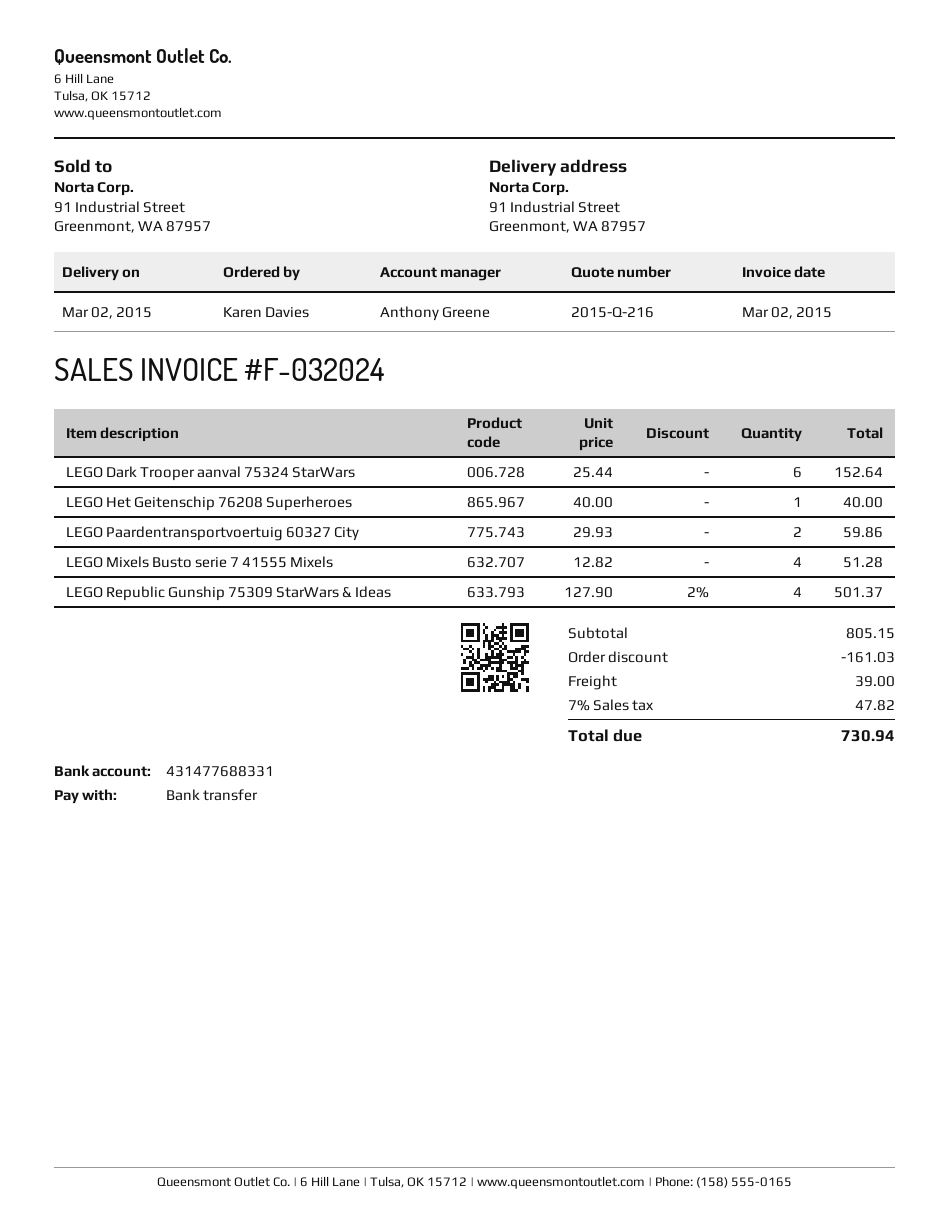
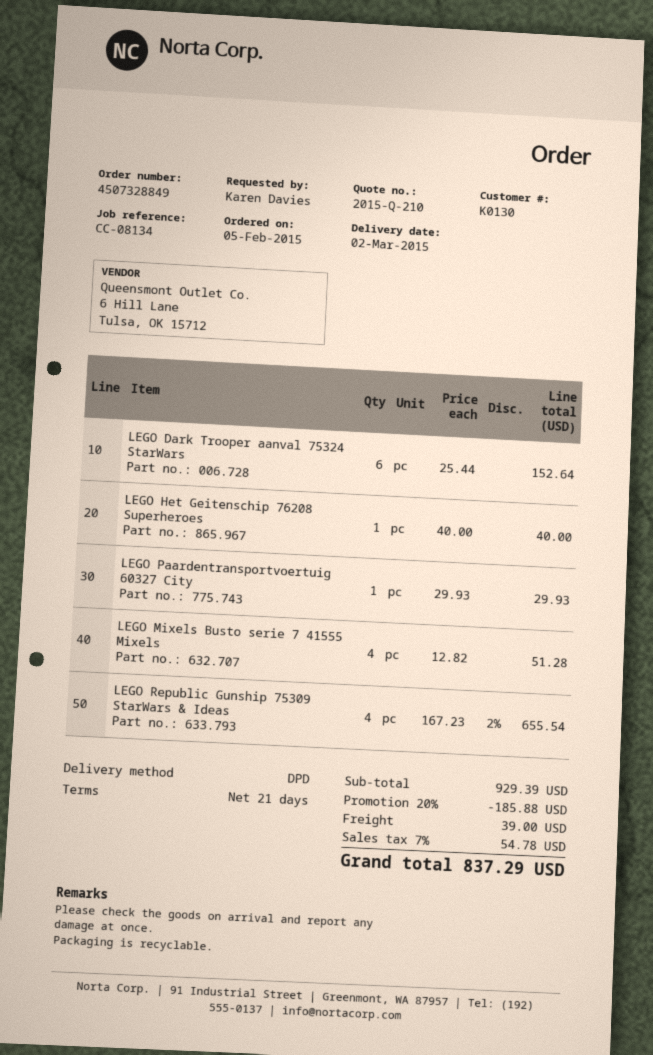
quote number: 2015-Q-216 -> 2015-Q-210
LEGO Paardentransportvoertuig 60327 City: 2 x 29.93 = 59.86 -> 1 x 29.93 = 29.93
LEGO Republic Gunship 75309 StarWars & Ideas: 4 x 127.90 - 2% = 501.37 -> 4 x 167.23 - 2% = 655.54
subtotal: 805.15 -> 929.39
discount: 161.03 -> 185.88
tax: 7% = 47.82 -> 7% = 54.78
total: 730.94 -> 837.29

